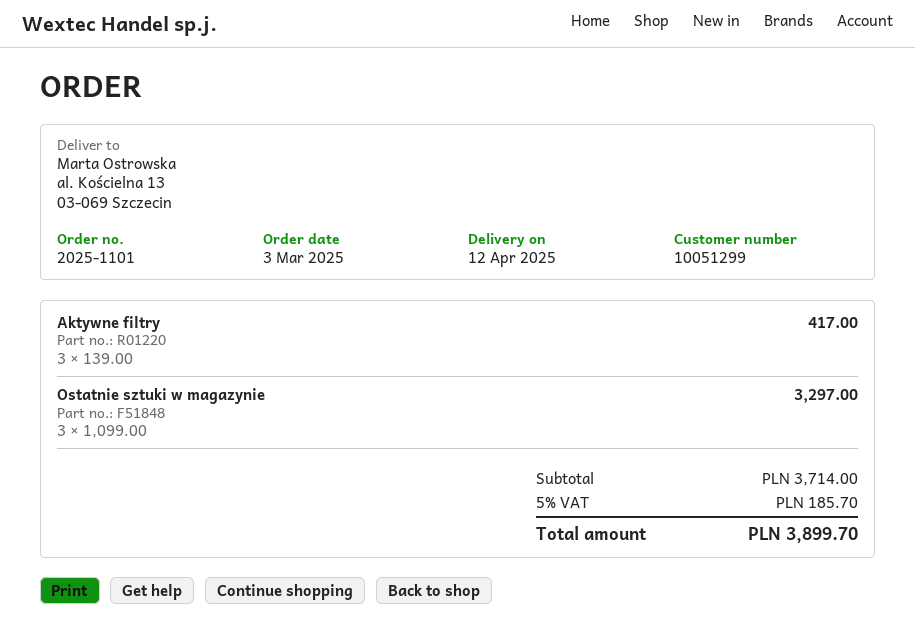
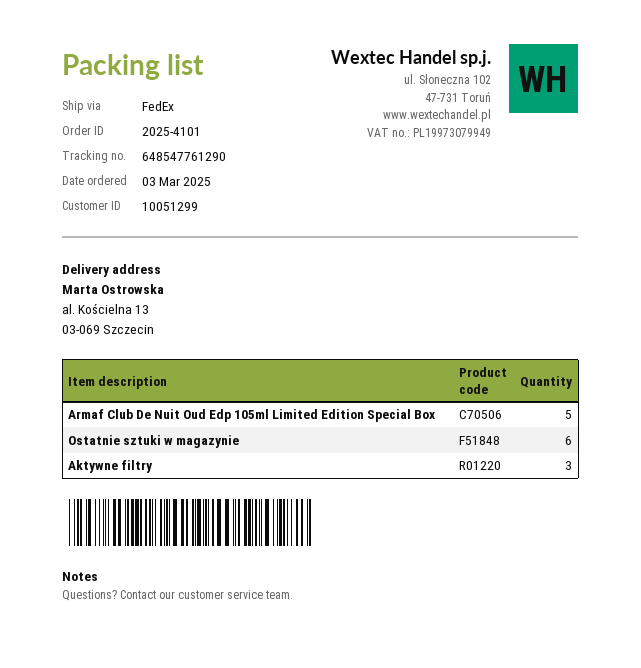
order number: 2025-1101 -> 2025-4101
Ostatnie sztuki w magazynie: 3 -> 6
Armaf Club De Nuit Oud Edp 105ml Limited Edition Special Box: none -> 5

